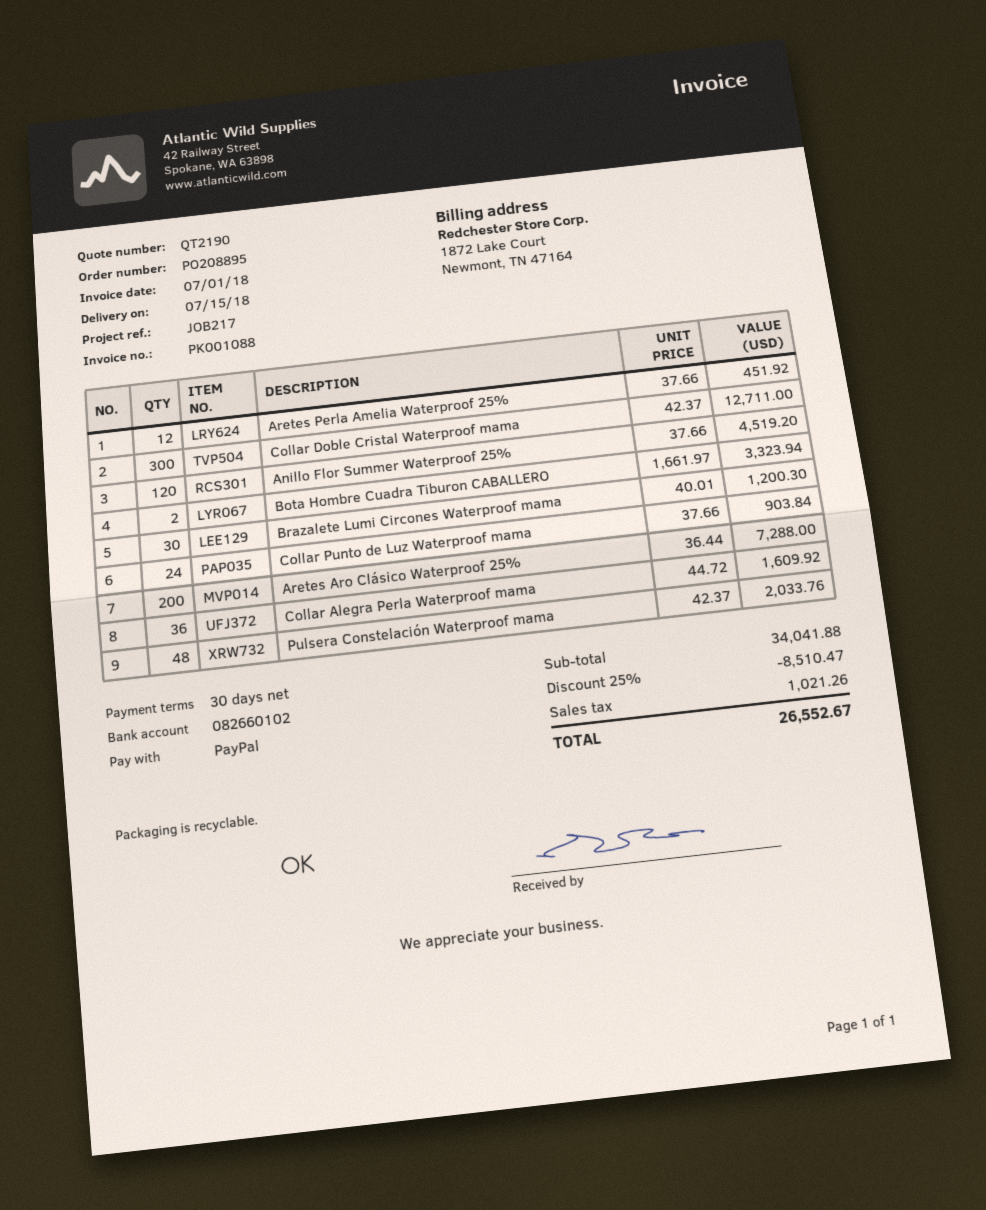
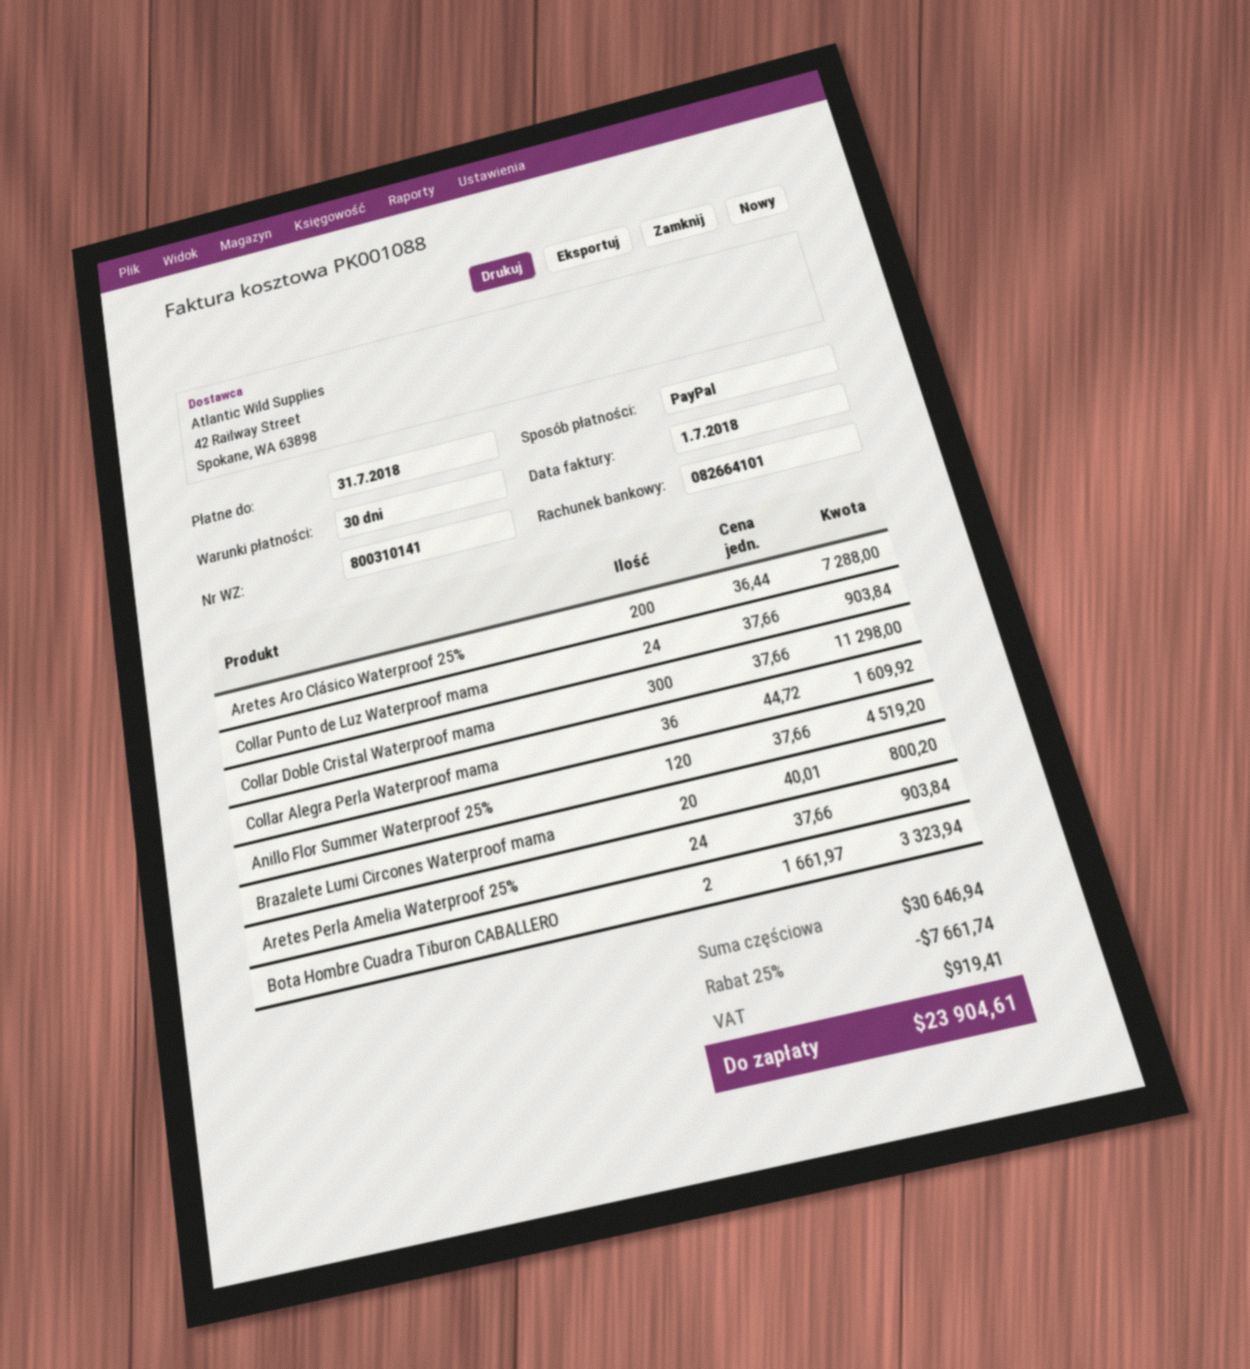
bank account: 082660102 -> 082664101
Aretes Perla Amelia Waterproof 25%: 12 x 37.66 = 451.92 -> 24 x 37.66 = 903.84
Collar Doble Cristal Waterproof mama: 300 x 42.37 = 12711.00 -> 300 x 37.66 = 11298.00
Brazalete Lumi Circones Waterproof mama: 30 x 40.01 = 1200.30 -> 20 x 40.01 = 800.20
Pulsera Constelación Waterproof mama: 48 x 42.37 = 2033.76 -> none
subtotal: 34041.88 -> 30646.94
discount: 25% = 8510.47 -> 25% = 7661.74
tax: 1021.26 -> 919.41
total: 26552.67 -> 23904.61

